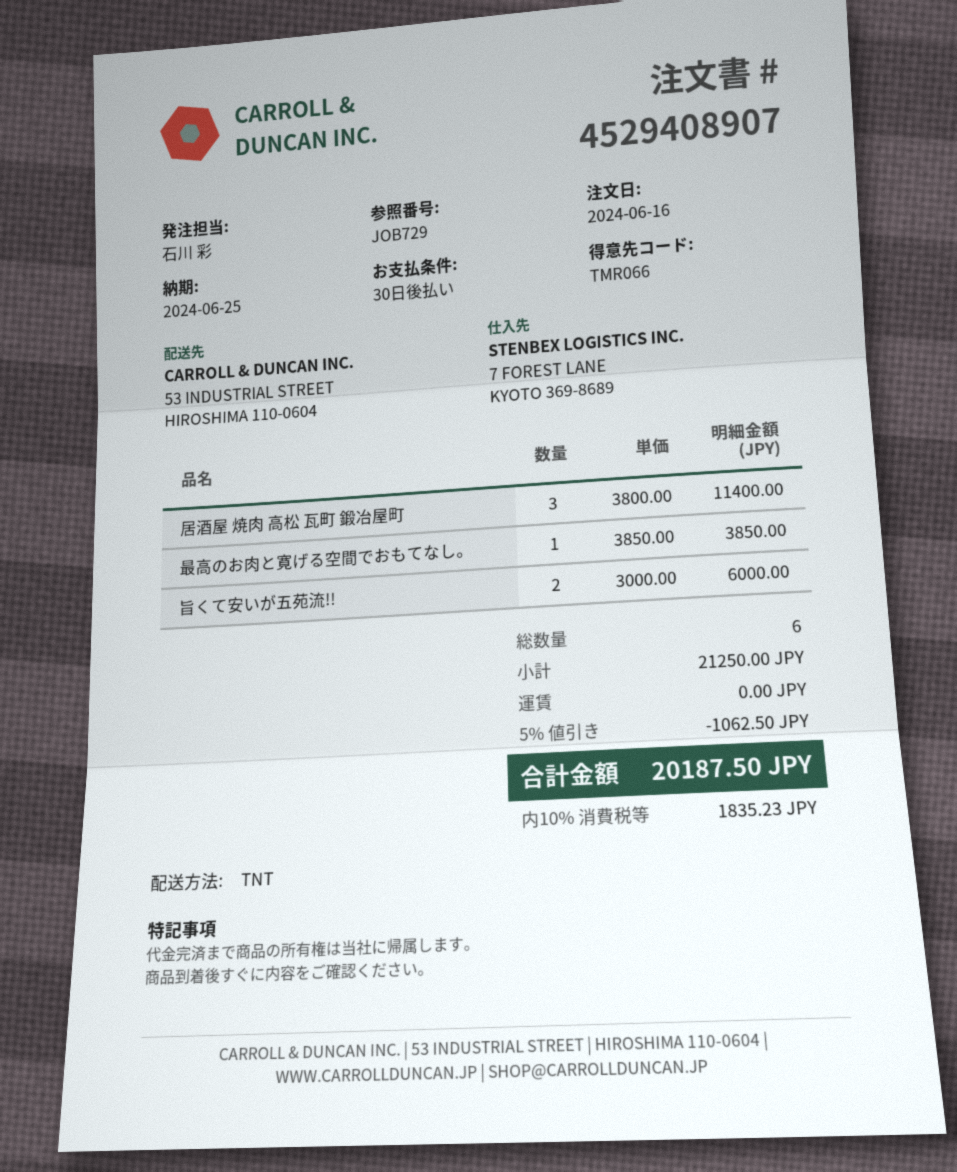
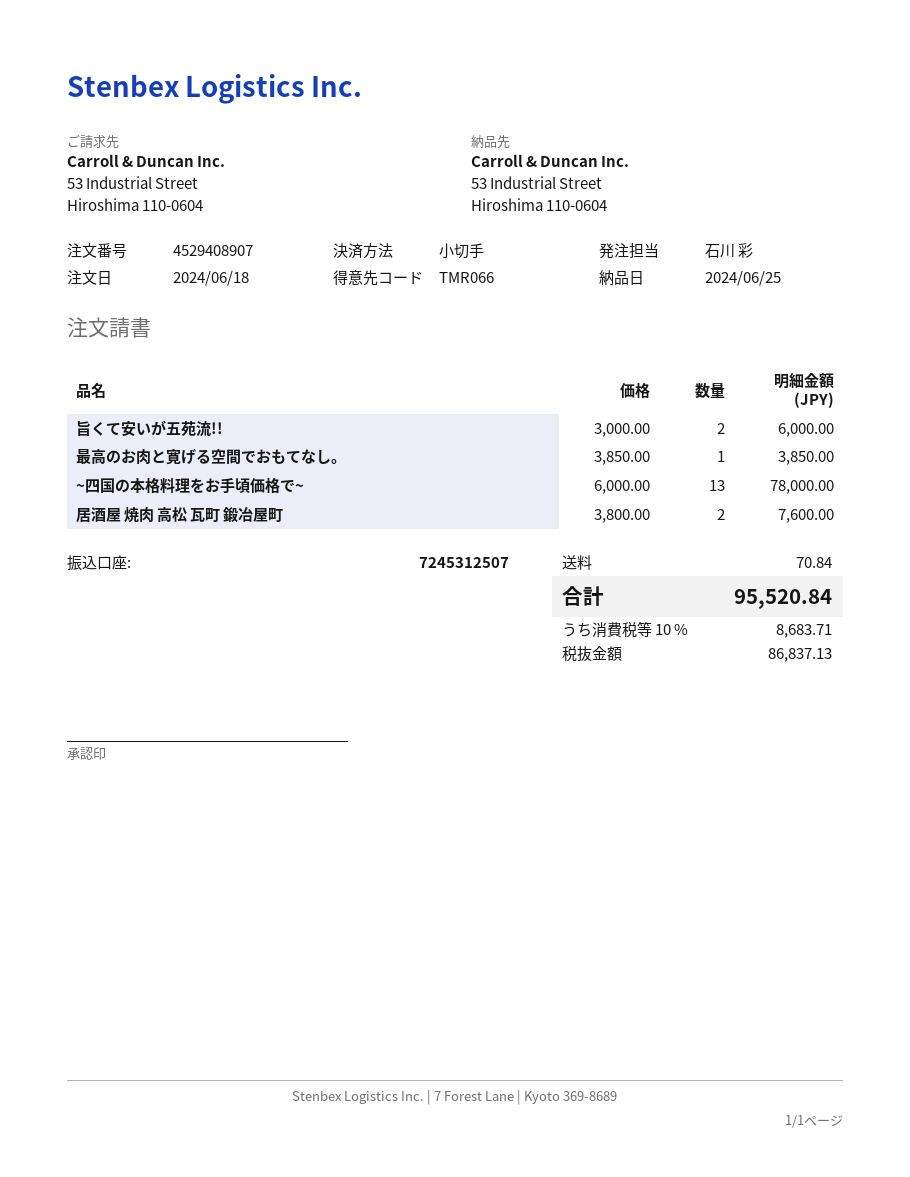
order date: 2024-06-16 -> 2024-06-18
居酒屋 焼肉 高松 瓦町 鍛冶屋町: 3 x 3800.00 = 11400.00 -> 2 x 3800.00 = 7600.00
~四国の本格料理をお手頃価格で~: none -> 13 x 6000.00 = 78000.00
discount: 5% = 1062.50 -> none
shipping: 0.00 -> 70.84
tax: 10% = 1835.23 -> 10% = 8683.71
total: 20187.50 -> 95520.84

